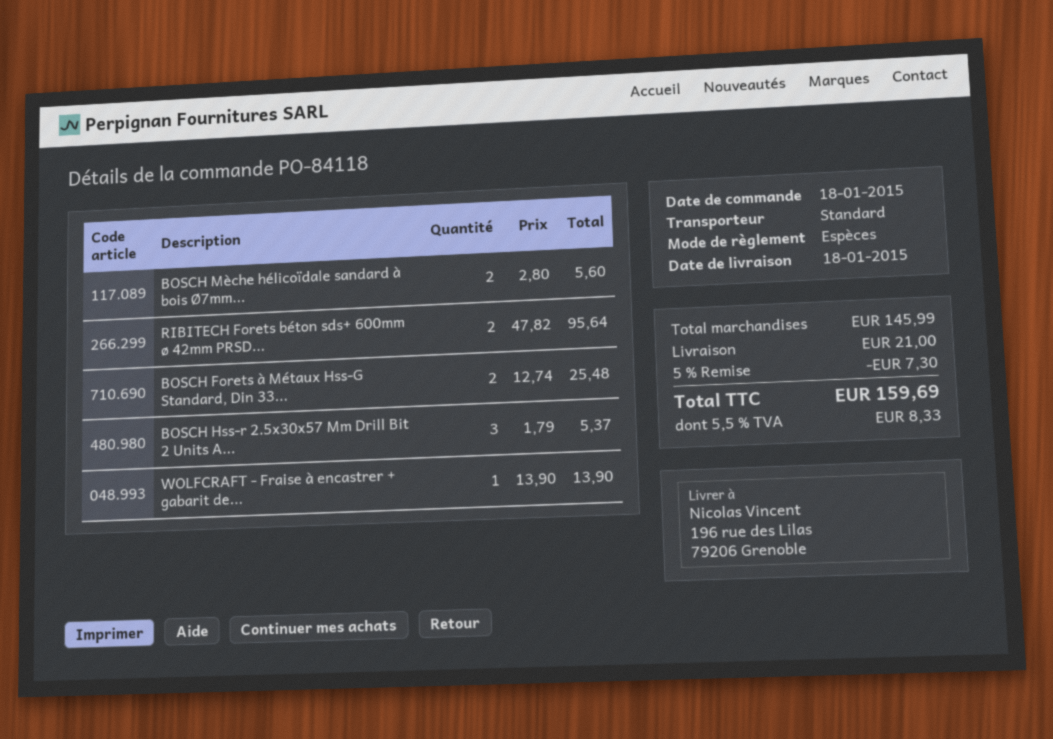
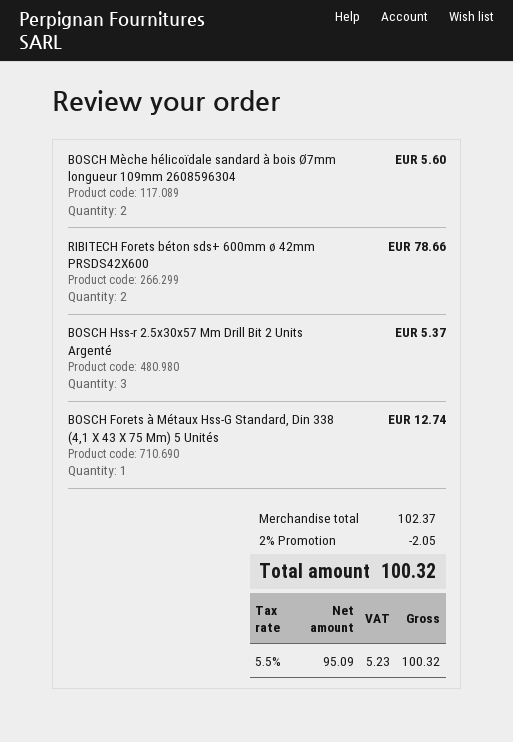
RIBITECH Forets béton sds+ 600mm ø 42mm PRSD...: 2 for 95.64 -> 2 for 78.66
BOSCH Forets à Métaux Hss-G Standard, Din 33...: 2 for 25.48 -> 1 for 12.74
WOLFCRAFT - Fraise à encastrer + gabarit de...: 1 for 13.90 -> none
subtotal: 145.99 -> 102.37
discount: 5% = 7.30 -> 2% = 2.05
shipping: 21.00 -> none
tax: 5.5% = 8.33 -> 5.5% = 5.23
total: 159.69 -> 100.32

